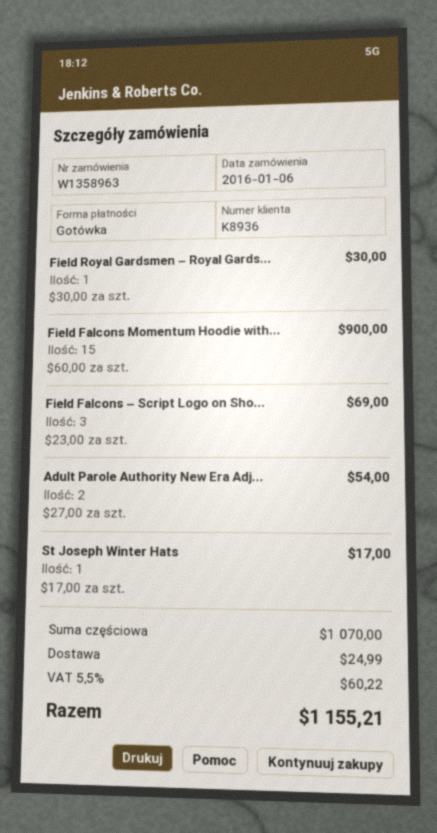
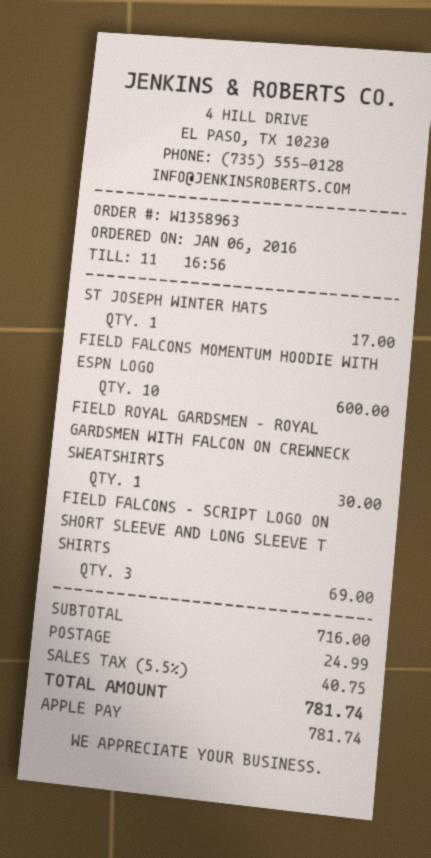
payment method: cash -> Apple Pay
Field Falcons Momentum Hoodie with...: 15 for 900.00 -> 10 for 600.00
Adult Parole Authority New Era Adj...: 2 for 54.00 -> none
subtotal: 1070.00 -> 716.00
tax: 5.5% = 60.22 -> 5.5% = 40.75
total: 1155.21 -> 781.74

